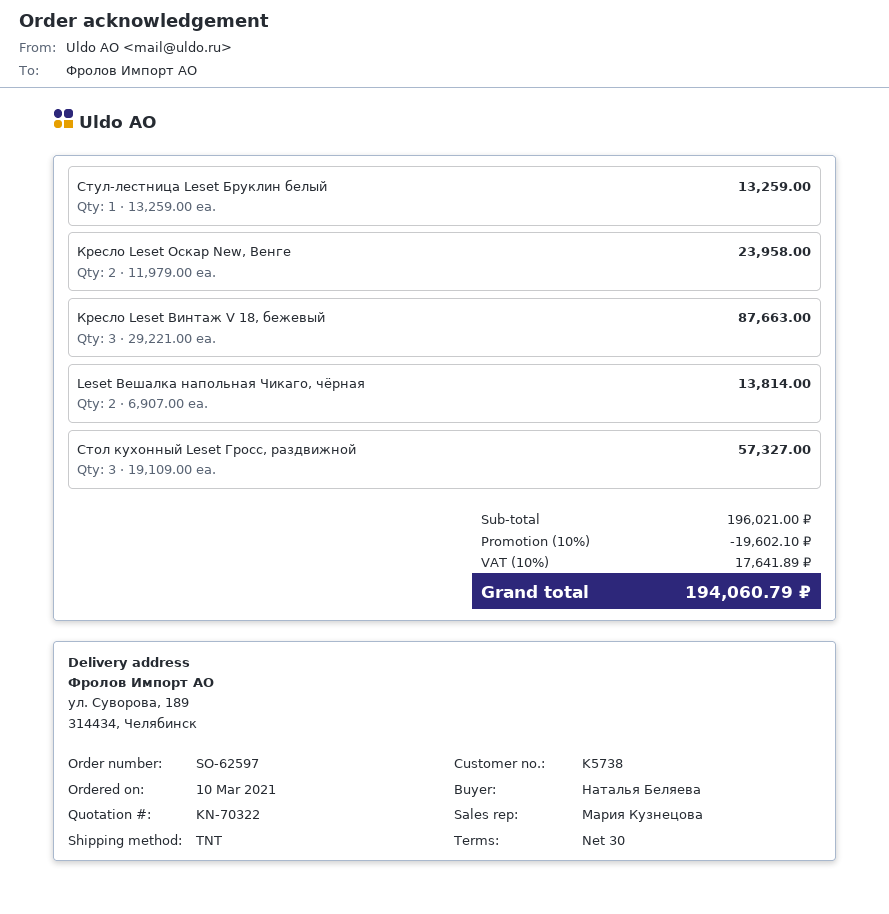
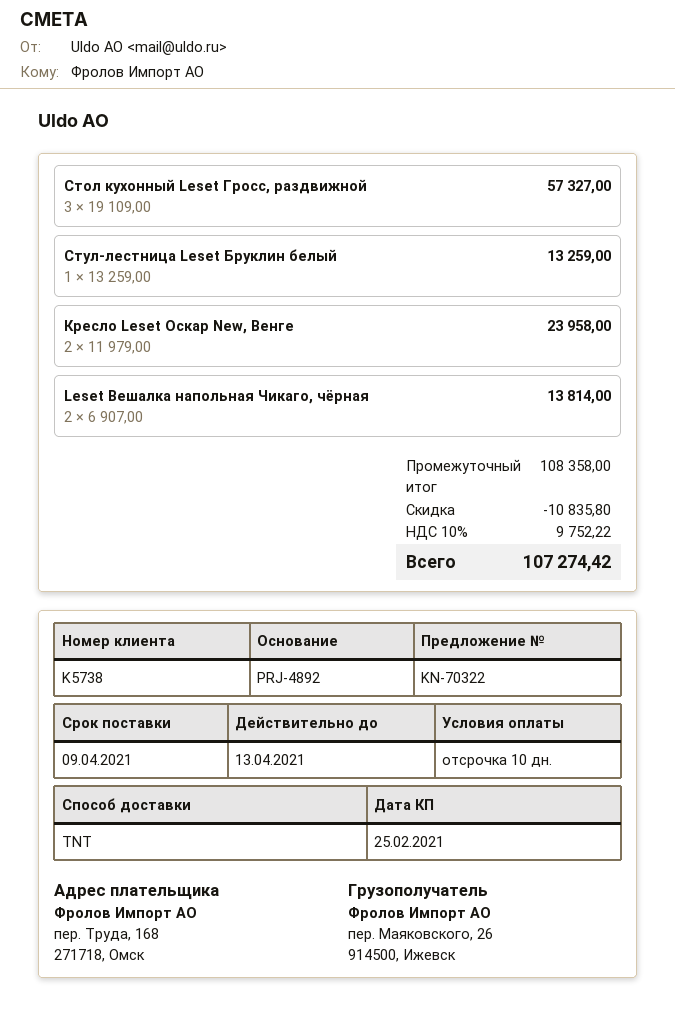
payment terms: 30 days -> 10 days
ship to: ул. Суворова, 189, 314434, Челябинск -> пер. Маяковского, 26, 914500, Ижевск
Кресло Leset Винтаж V 18, бежевый: 3 x 29221.00 = 87663.00 -> none
subtotal: 196021.00 -> 108358.00
discount: 19602.10 -> 10835.80
tax: 10% = 17641.89 -> 10% = 9752.22
total: 194060.79 -> 107274.42

